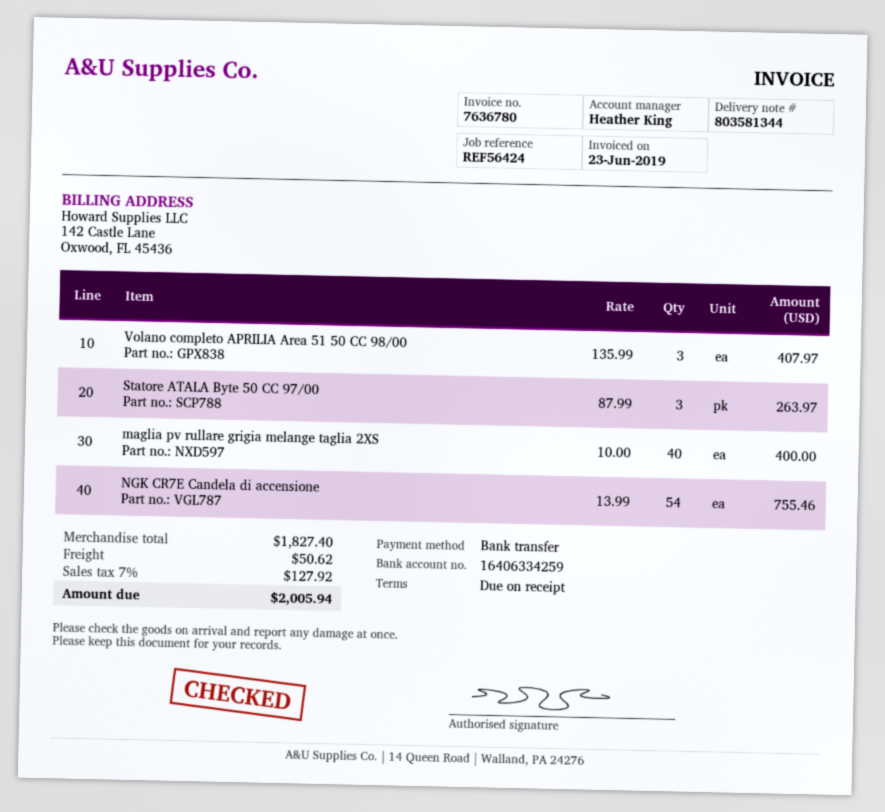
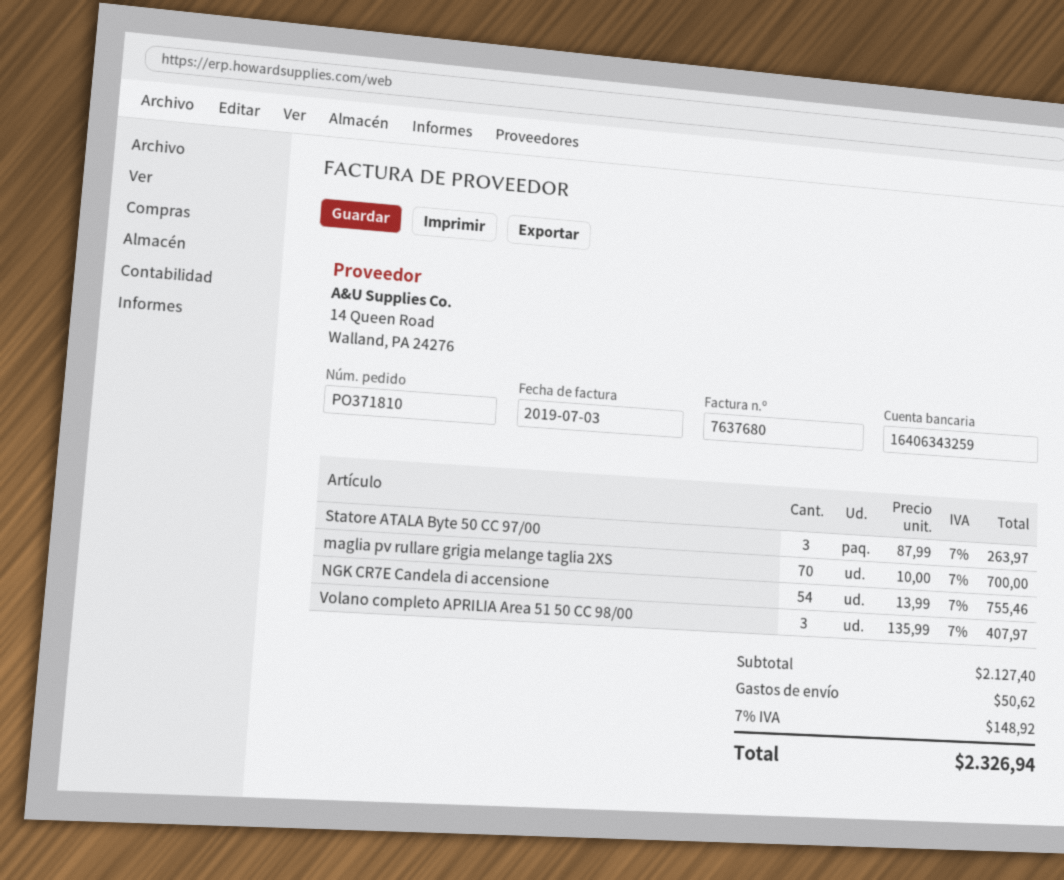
invoice number: 7636780 -> 7637680
invoice date: 2019-06-23 -> 2019-07-03
bank account: 16406334259 -> 16406343259
maglia pv rullare grigia melange taglia 2XS: 40 x 10.00 = 400.00 -> 70 x 10.00 = 700.00
subtotal: 1827.40 -> 2127.40
tax: 7% = 127.92 -> 7% = 148.92
total: 2005.94 -> 2326.94

